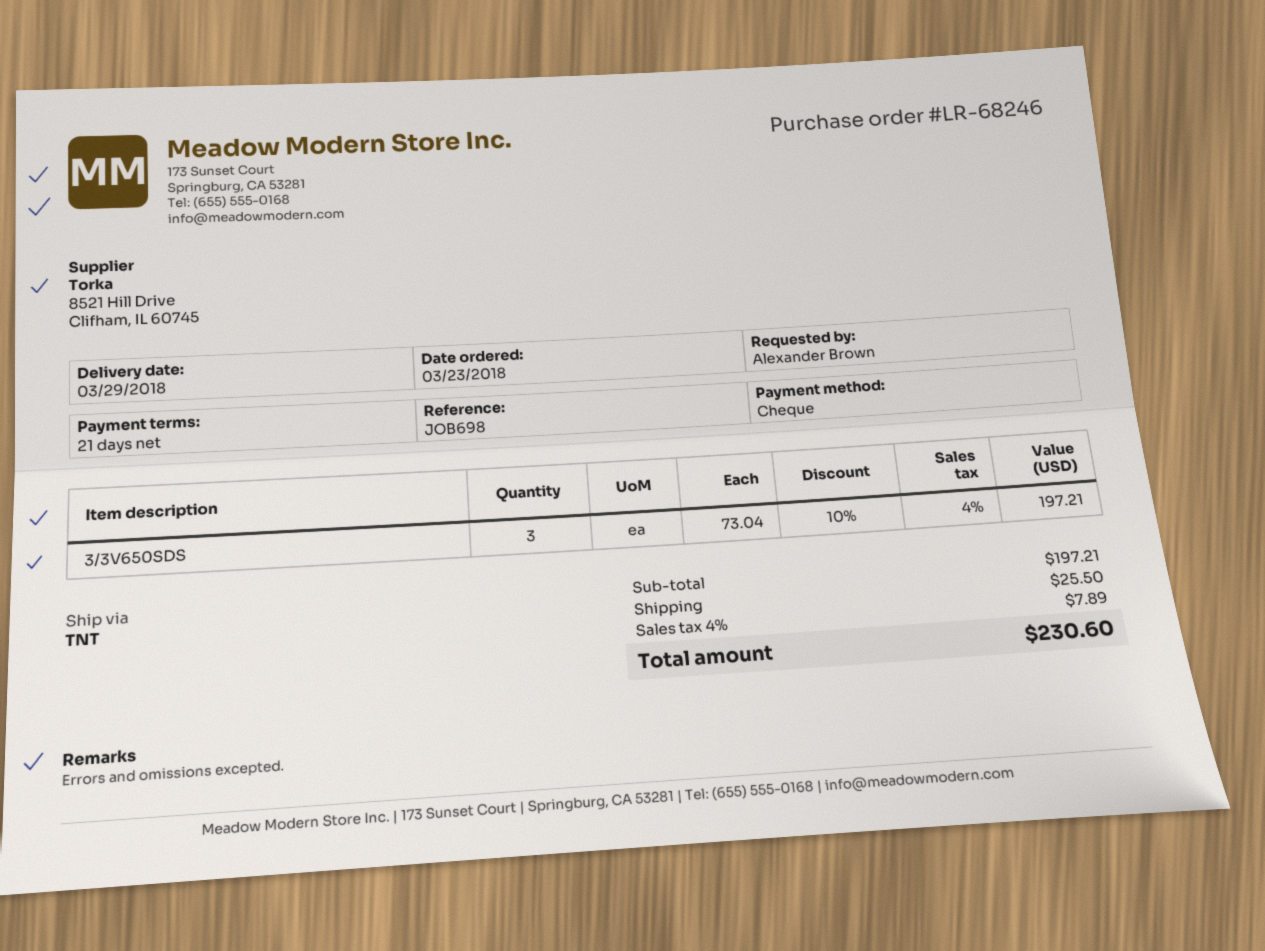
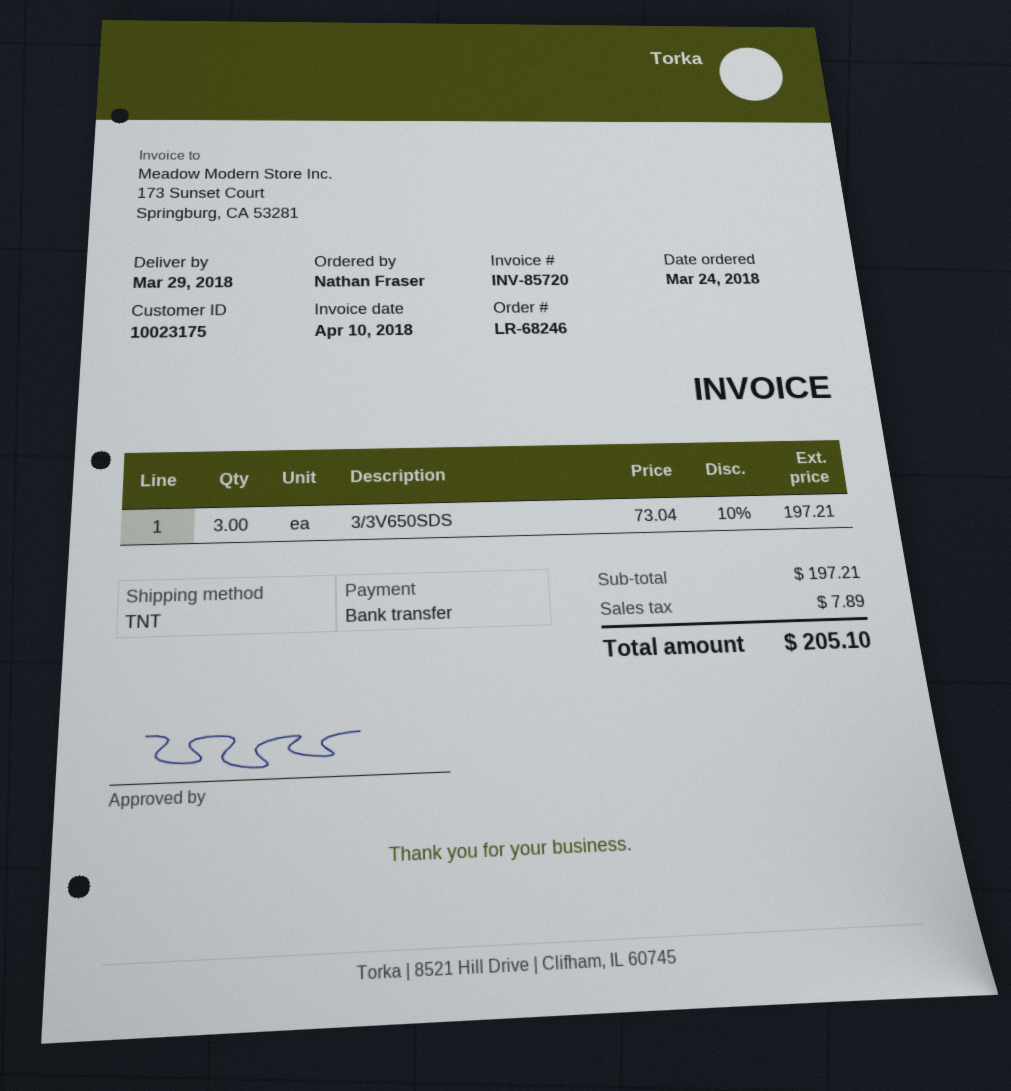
order date: 2018-03-23 -> 2018-03-24
ordered by: Alexander Brown -> Nathan Fraser
payment method: cheque -> bank transfer
shipping: 25.50 -> none
total: 230.60 -> 205.10

